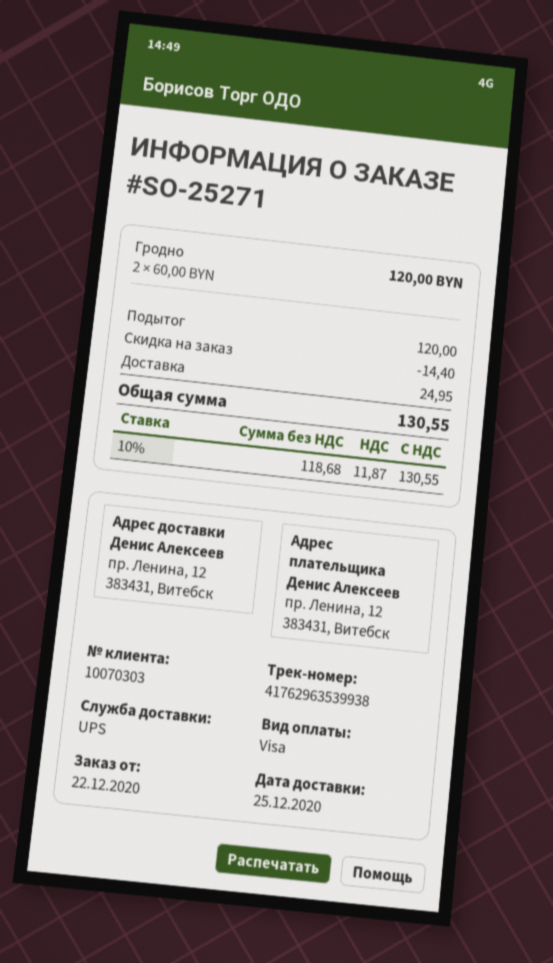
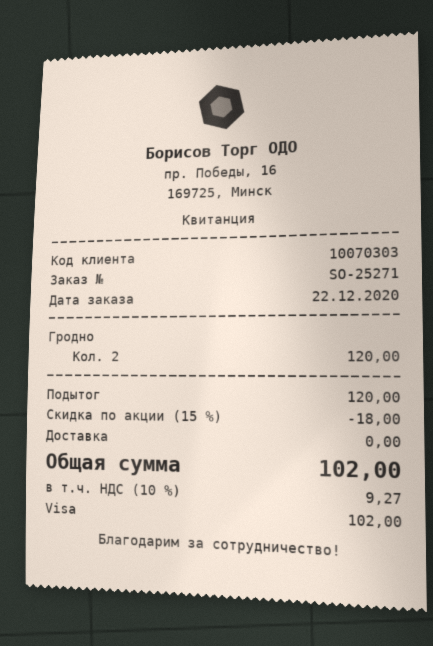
discount: 14.40 -> 18.00
shipping: 24.95 -> 0.00
tax: 10% = 11.87 -> 10% = 9.27
total: 130.55 -> 102.00

